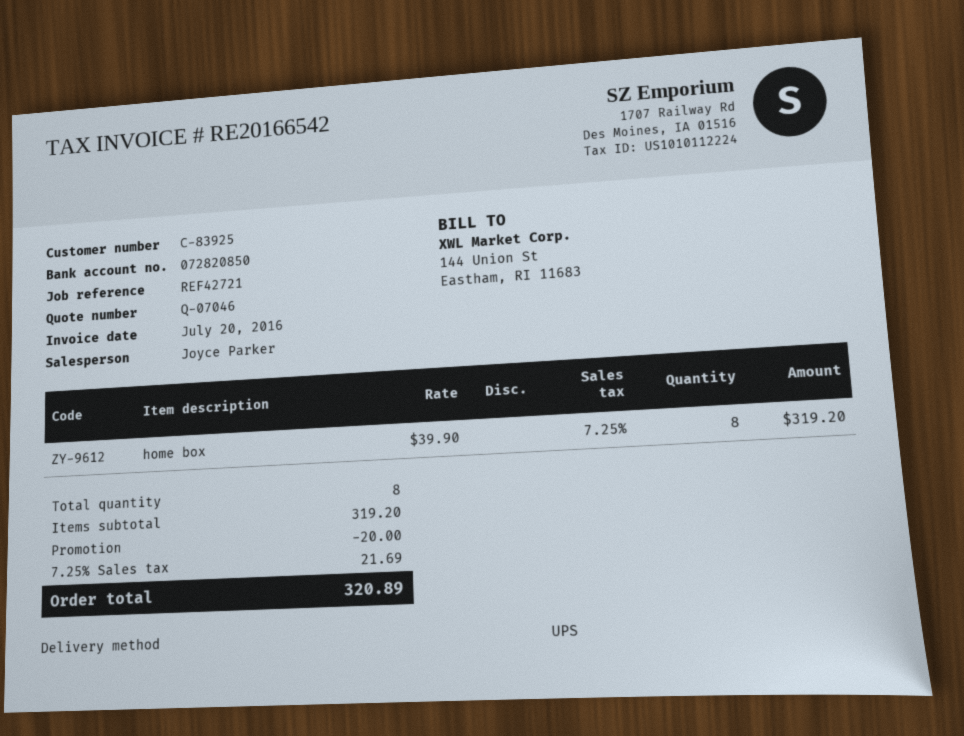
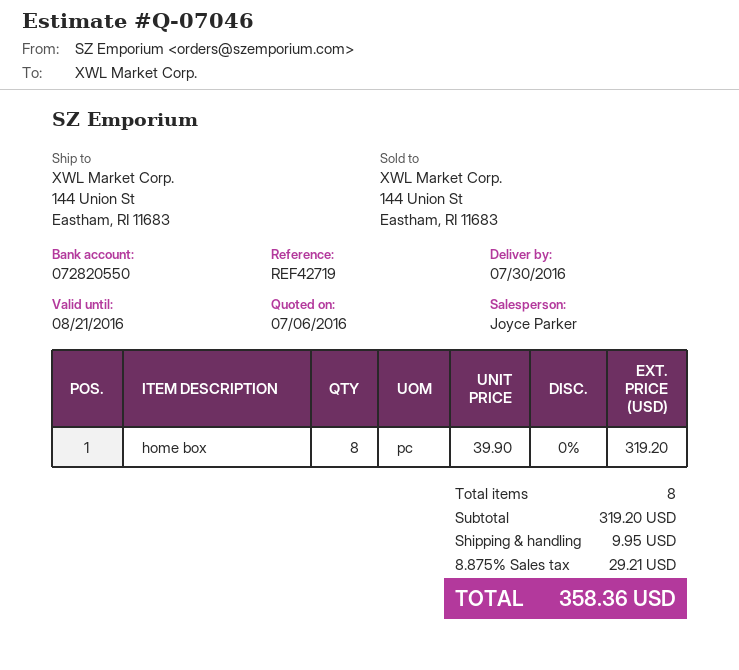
reference: REF42721 -> REF42719
bank account: 072820850 -> 072820550
discount: 20.00 -> none
shipping: none -> 9.95
tax: 7.25% = 21.69 -> 8.875% = 29.21
total: 320.89 -> 358.36

